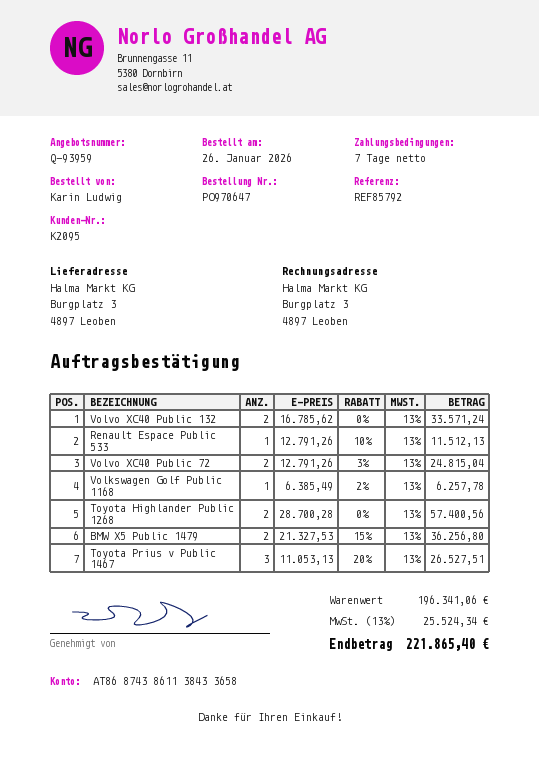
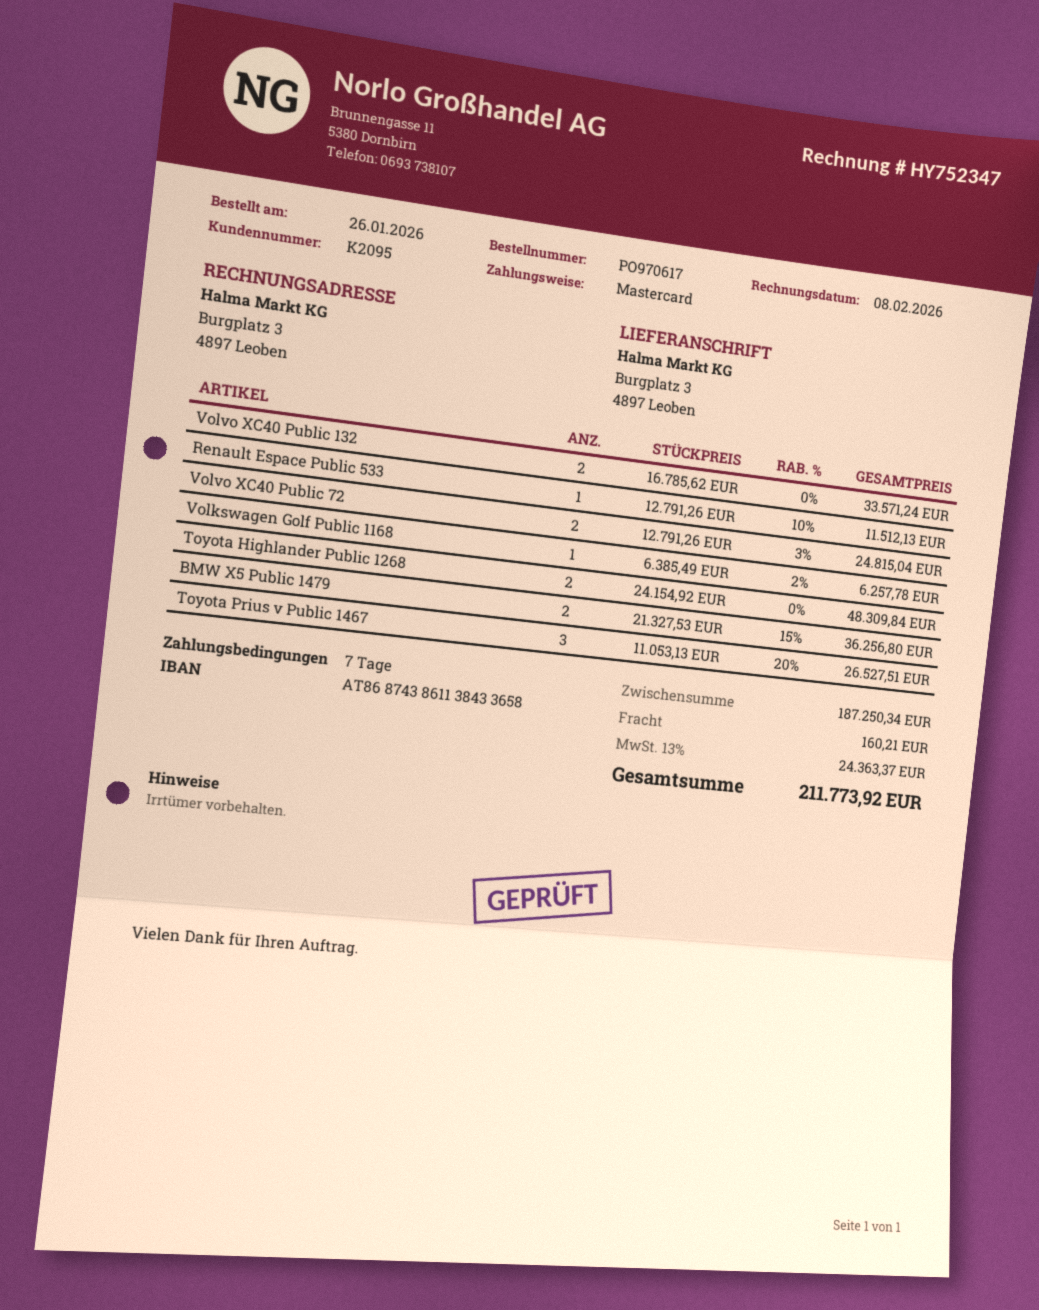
order number: PO970647 -> PO970617
Toyota Highlander Public 1268: 2 x 28700.28 = 57400.56 -> 2 x 24154.92 = 48309.84
subtotal: 196341.06 -> 187250.34
shipping: none -> 160.21
tax: 13% = 25524.34 -> 13% = 24363.37
total: 221865.40 -> 211773.92

